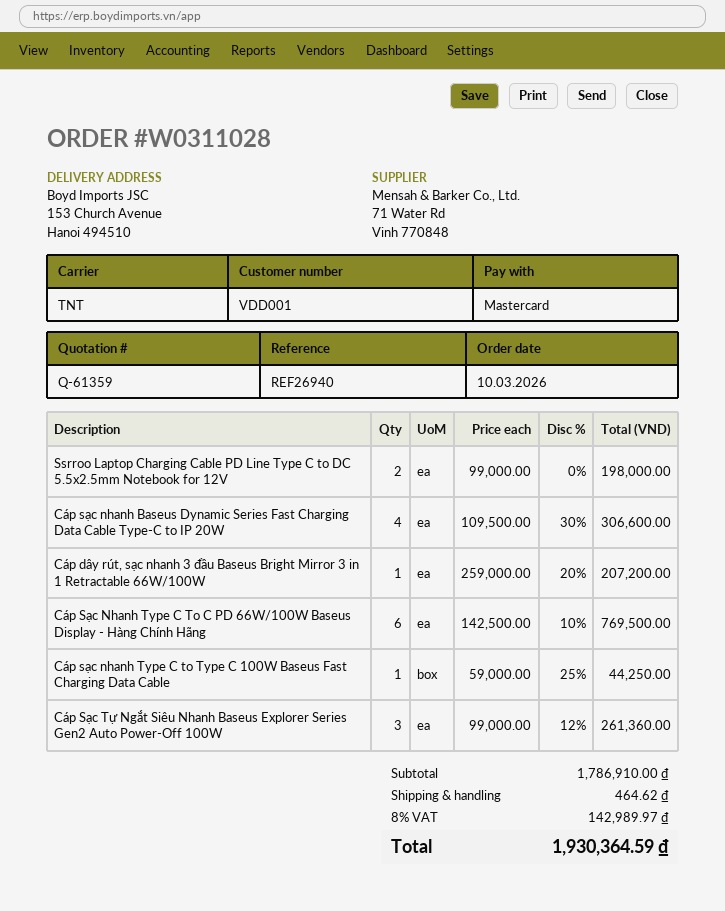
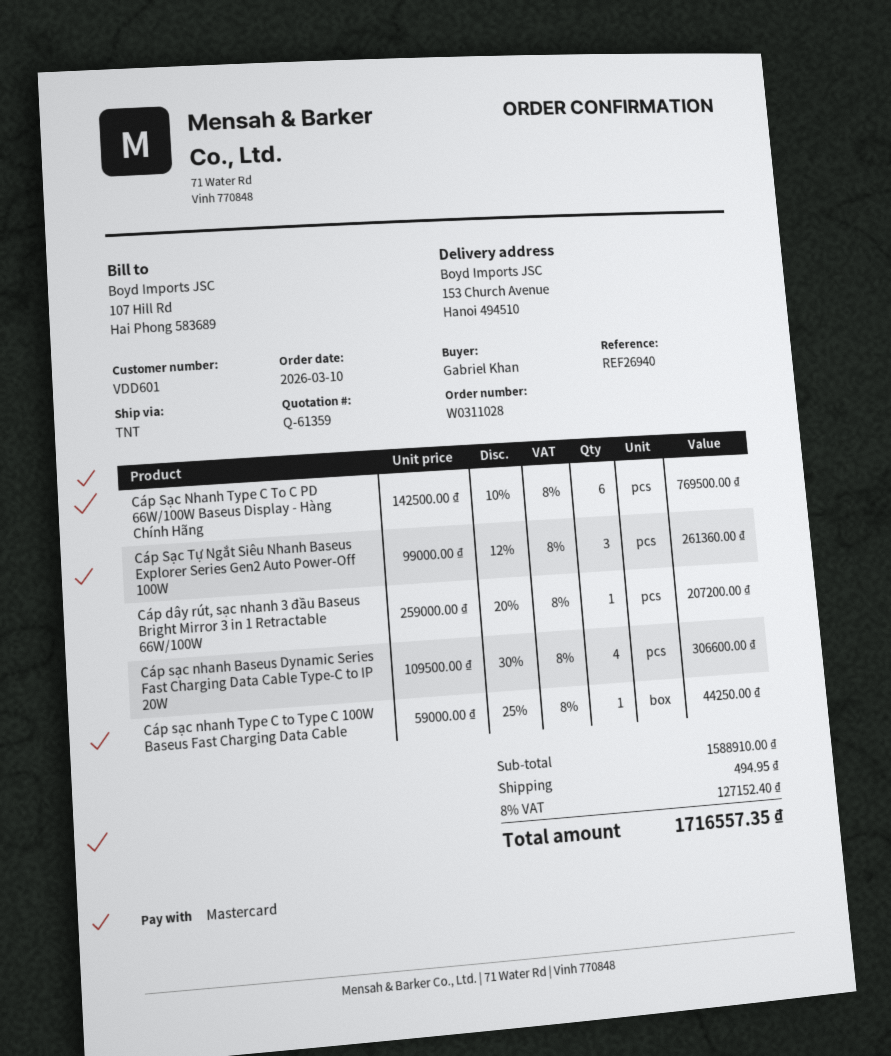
customer number: VDD001 -> VDD601
Ssrroo Laptop Charging Cable PD Line Type C to DC 5.5x2.5mm Notebook for 12V: 2 x 99000.00 = 198000.00 -> none
subtotal: 1786910.00 -> 1588910.00
shipping: 464.62 -> 494.95
tax: 8% = 142989.97 -> 8% = 127152.40
total: 1930364.59 -> 1716557.35

